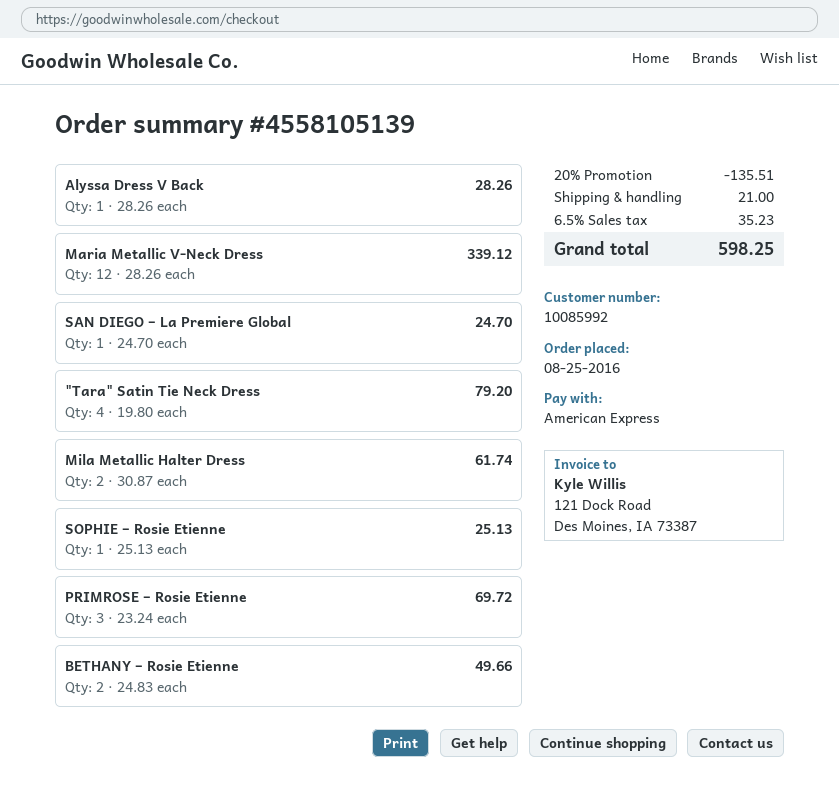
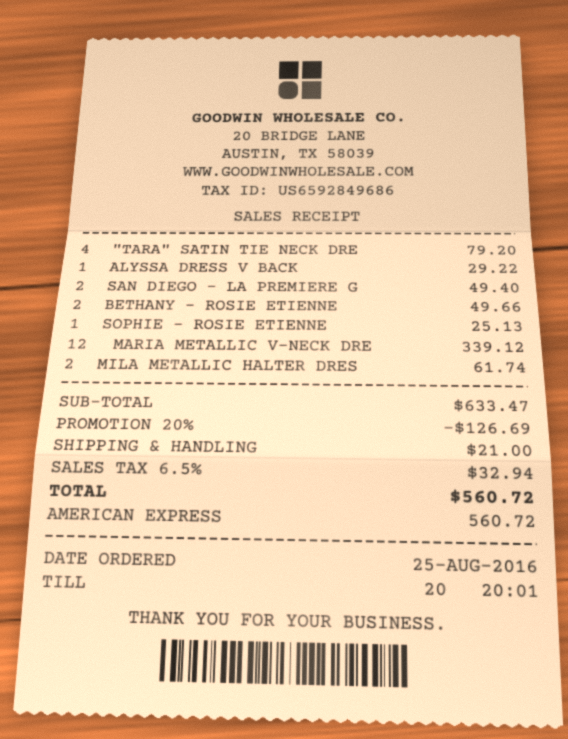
Alyssa Dress V Back: 1 for 28.26 -> 1 for 29.22
SAN DIEGO – La Premiere Global: 1 for 24.70 -> 2 for 49.40
PRIMROSE – Rosie Etienne: 3 for 69.72 -> none
discount: 20% = 135.51 -> 20% = 126.69
tax: 6.5% = 35.23 -> 6.5% = 32.94
total: 598.25 -> 560.72

